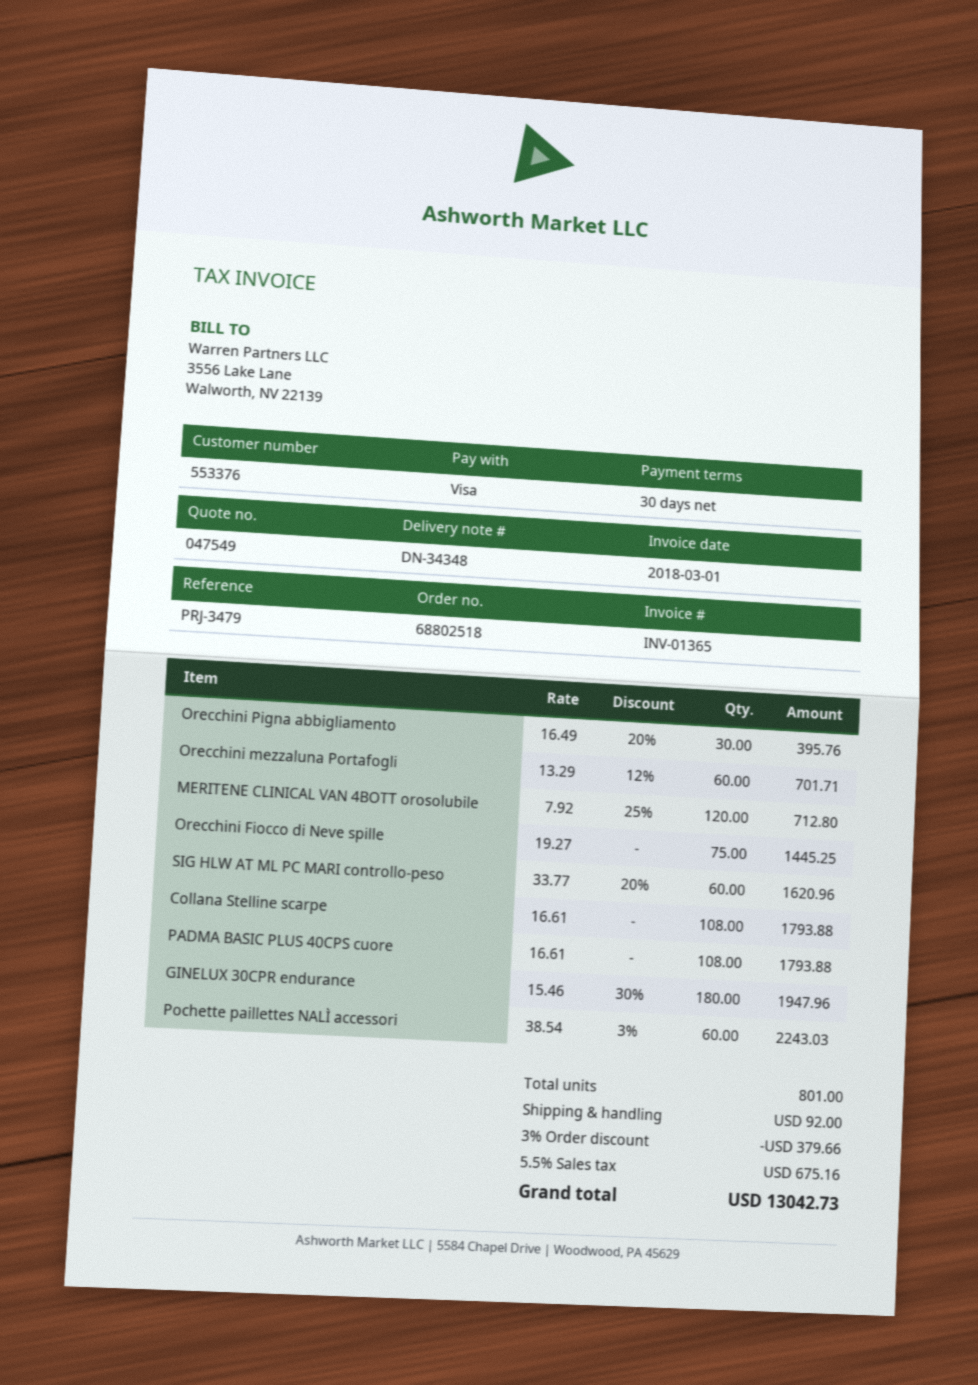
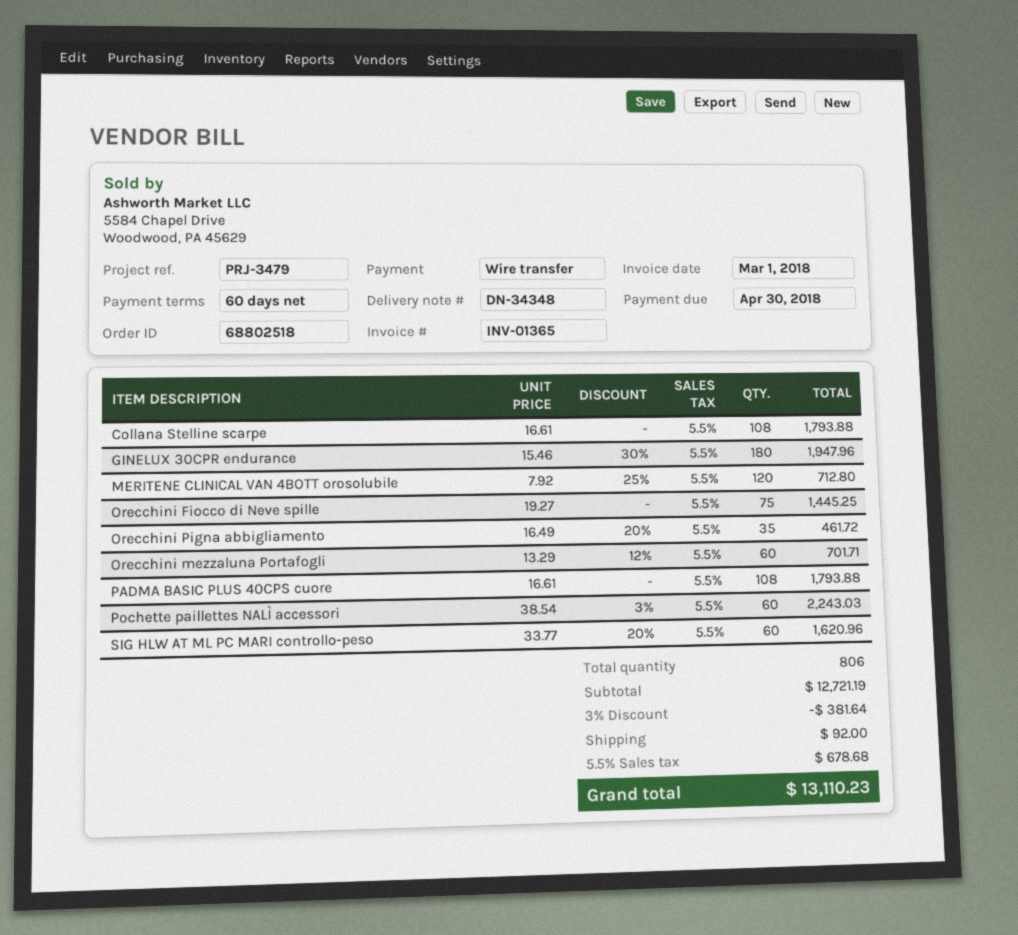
payment terms: 30 days -> 60 days
payment method: Visa -> bank transfer
Orecchini Pigna abbigliamento: 30 x 16.49 - 20% = 395.76 -> 35 x 16.49 - 20% = 461.72
total quantity: 801 -> 806
discount: 3% = 379.66 -> 3% = 381.64
tax: 5.5% = 675.16 -> 5.5% = 678.68
total: 13042.73 -> 13110.23

